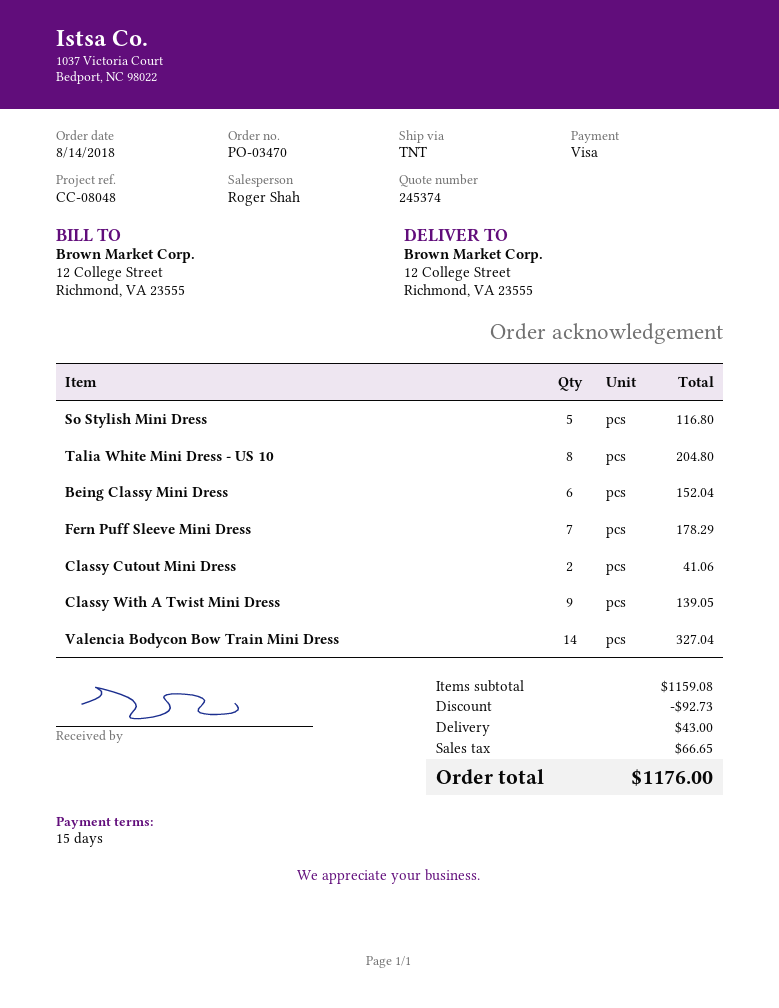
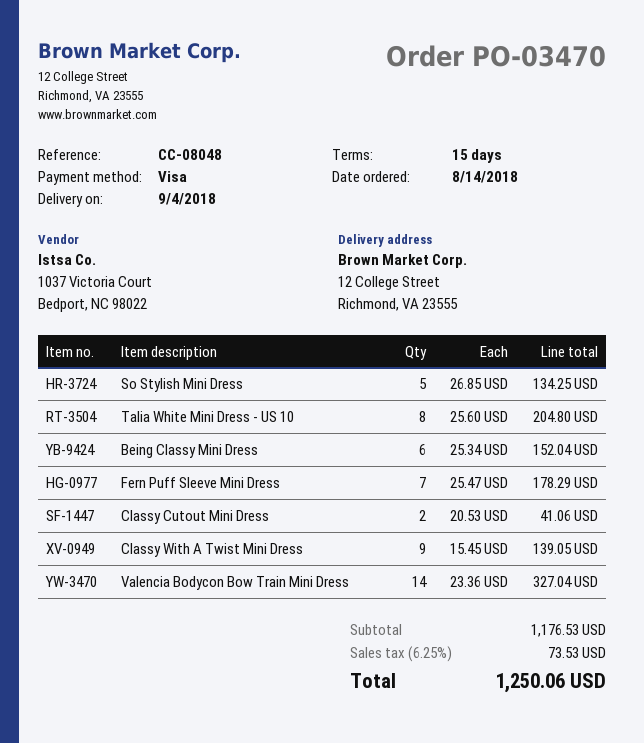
So Stylish Mini Dress: 5 for 116.80 -> 5 for 134.25
subtotal: 1159.08 -> 1176.53
discount: 92.73 -> none
shipping: 43.00 -> none
tax: 66.65 -> 73.53
total: 1176.00 -> 1250.06

